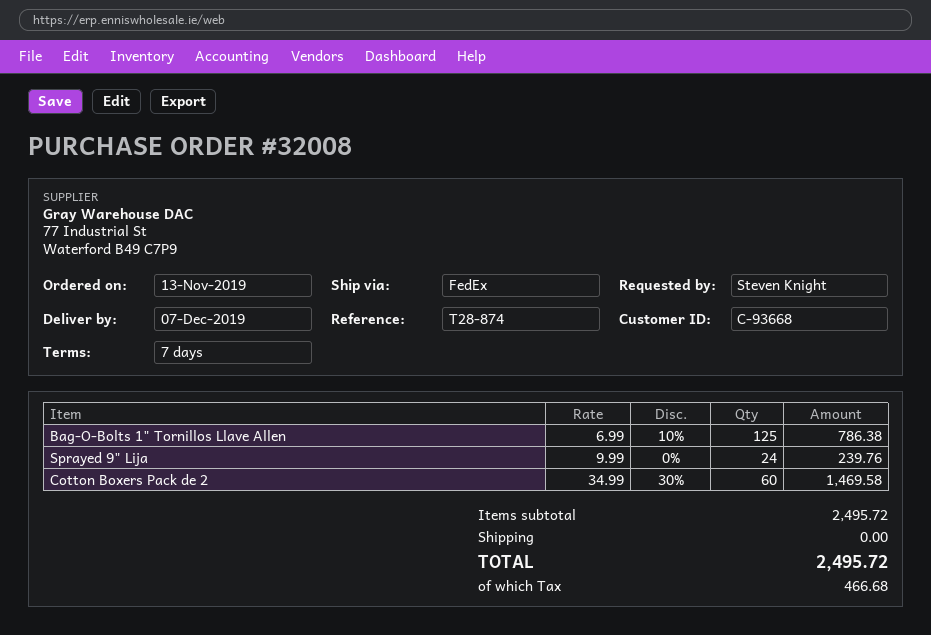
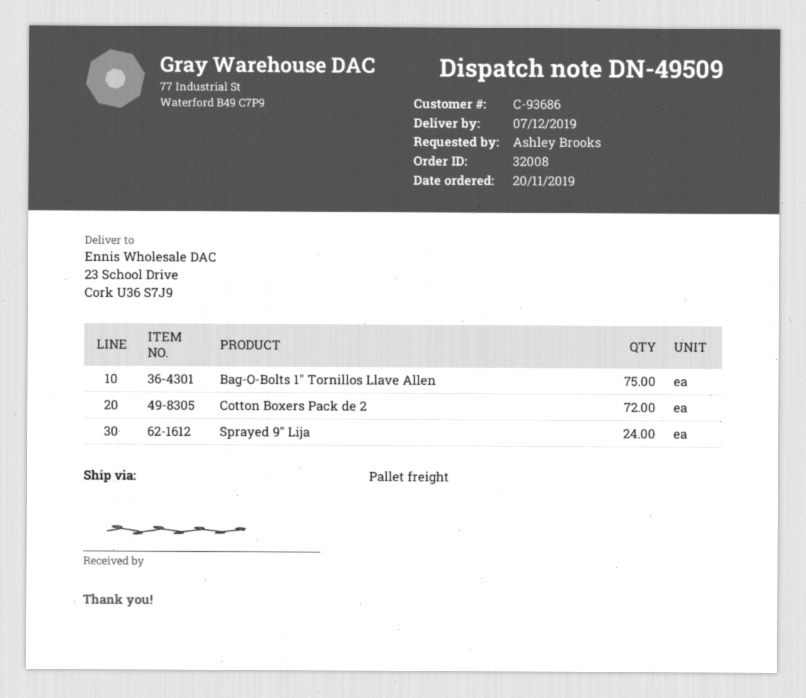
order date: 2019-11-13 -> 2019-11-20
customer number: C-93668 -> C-93686
ordered by: Steven Knight -> Ashley Brooks
shipping method: FedEx -> pallet freight
Bag-O-Bolts 1" Tornillos Llave Allen: 125 -> 75
Cotton Boxers Pack de 2: 60 -> 72

